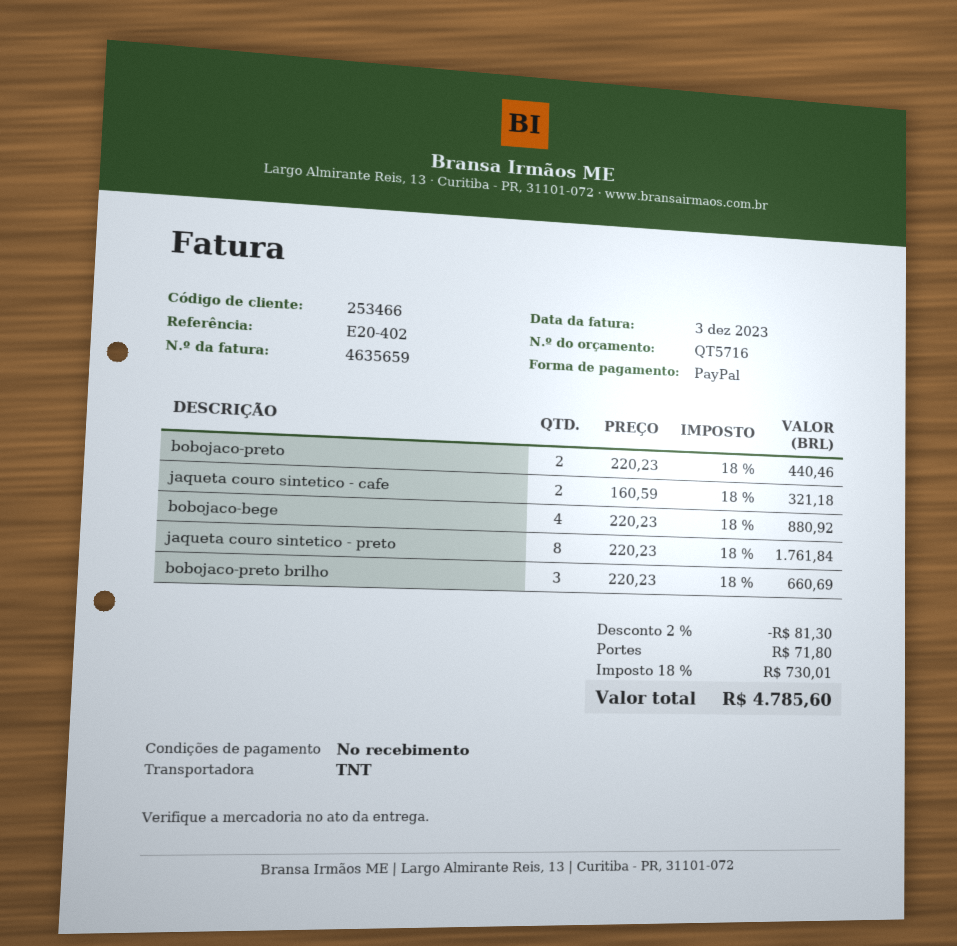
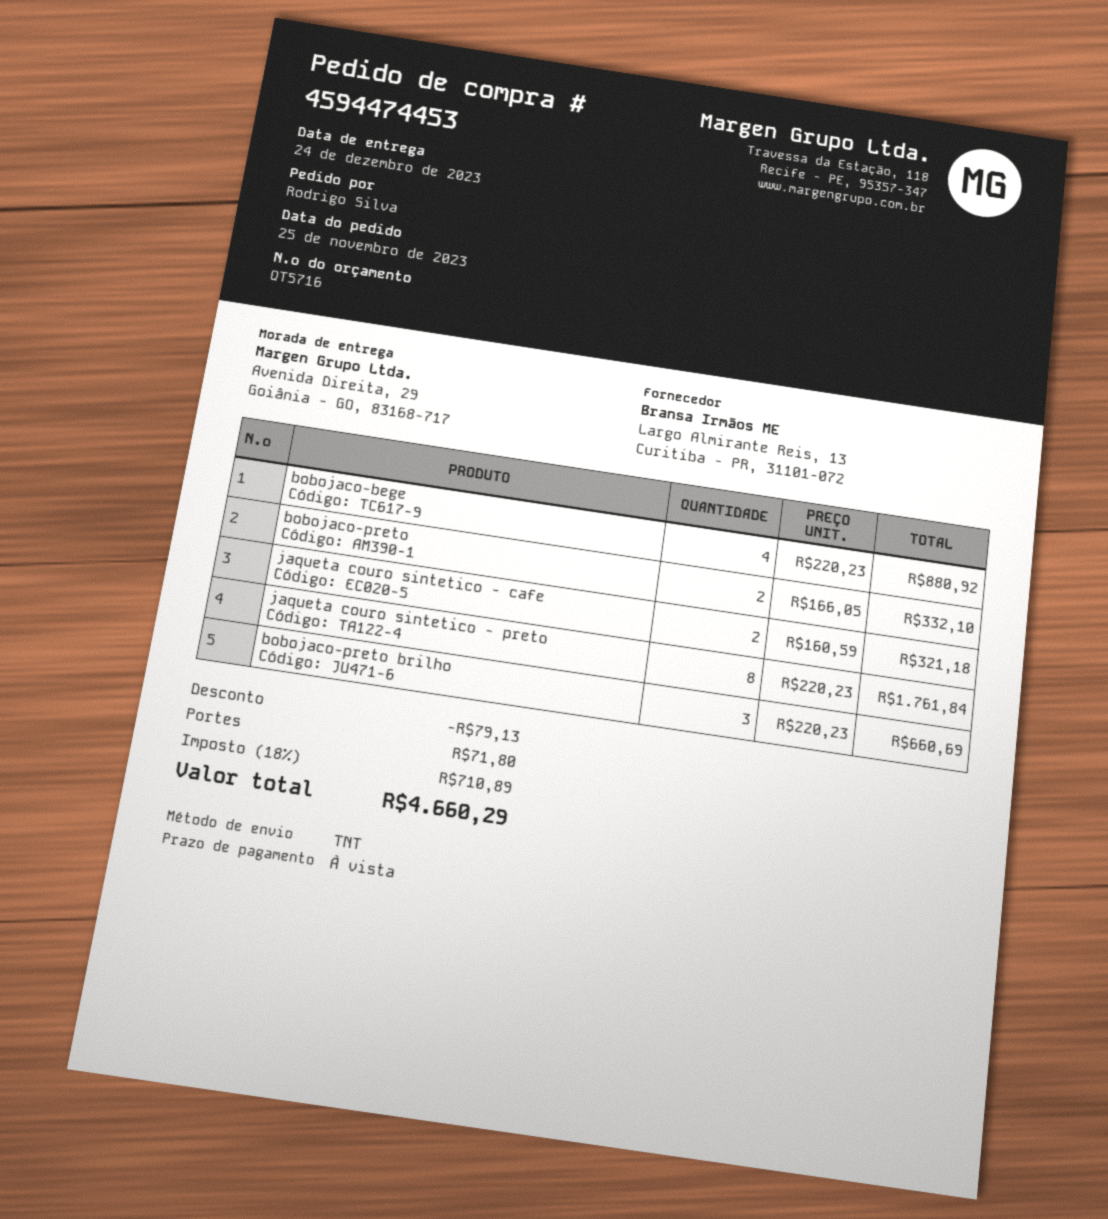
bobojaco-preto: 2 x 220.23 = 440.46 -> 2 x 166.05 = 332.10
discount: 81.30 -> 79.13
tax: 18% = 730.01 -> 18% = 710.89
total: 4785.60 -> 4660.29

